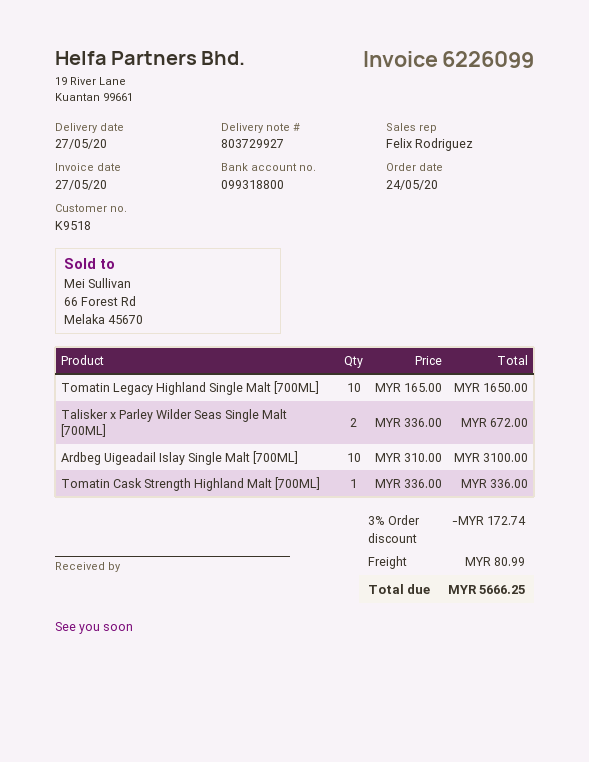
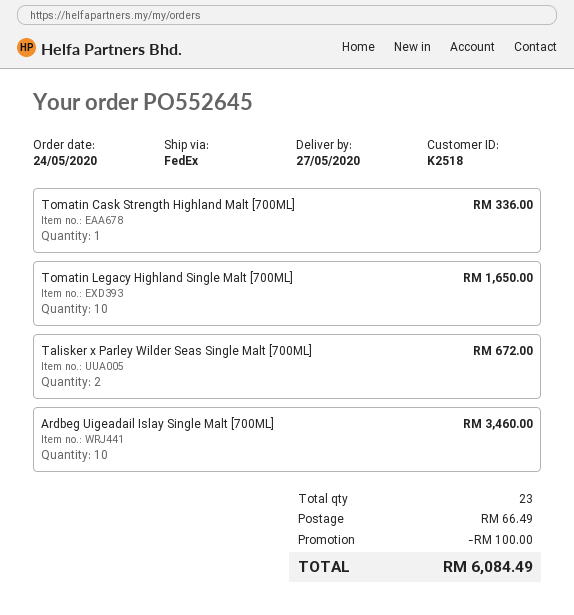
customer number: K9518 -> K2518
Ardbeg Uigeadail Islay Single Malt [700ML]: 10 for 3100.00 -> 10 for 3460.00
discount: 172.74 -> 100.00
shipping: 80.99 -> 66.49
total: 5666.25 -> 6084.49

